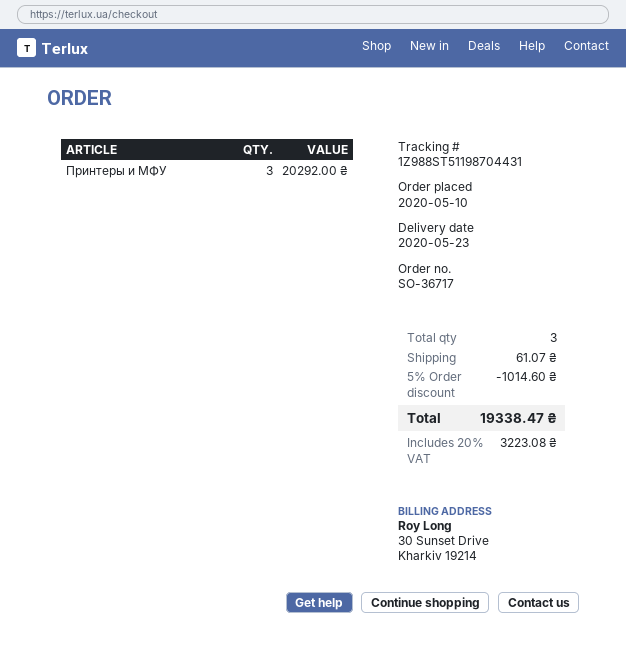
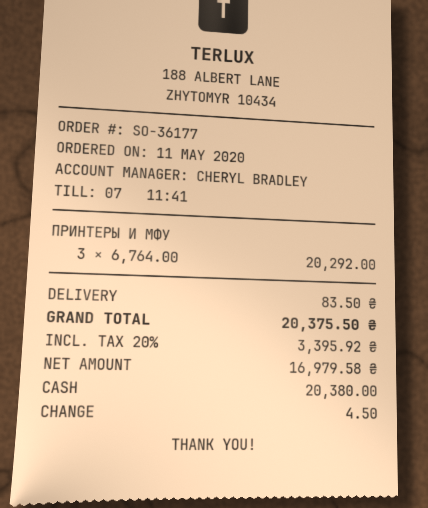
order number: SO-36717 -> SO-36177
order date: 2020-05-10 -> 2020-05-11
discount: 5% = 1014.60 -> none
shipping: 61.07 -> 83.50
tax: 20% = 3223.08 -> 20% = 3395.92
total: 19338.47 -> 20375.50

